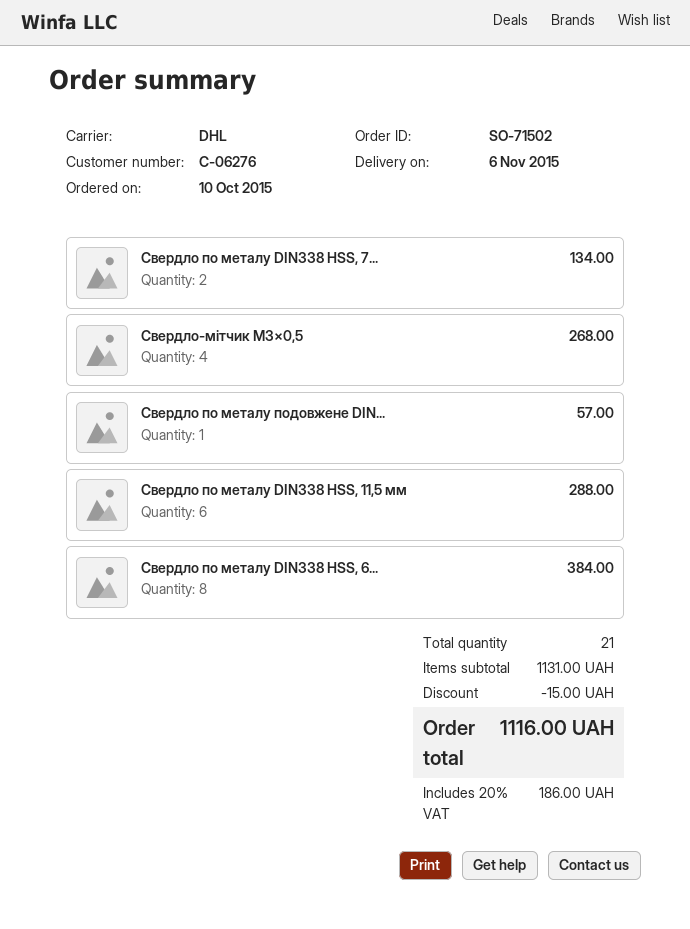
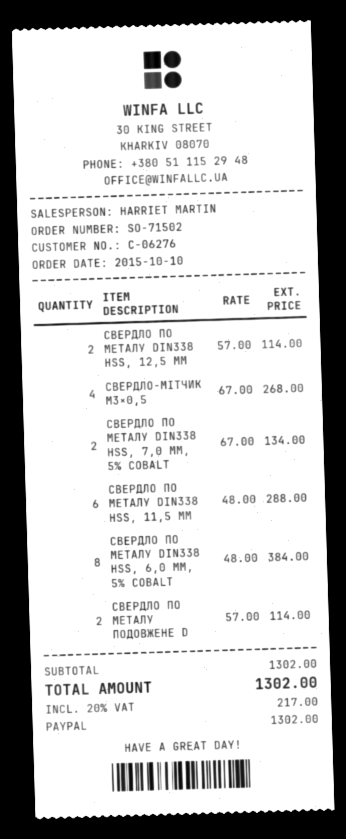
Свердло по металу подовжене DIN...: 1 for 57.00 -> 2 for 114.00
СВЕРДЛО ПО МЕТАЛУ DIN338 HSS, 12,5 ММ: none -> 2 for 114.00
subtotal: 1131.00 -> 1302.00
discount: 15.00 -> none
tax: 20% = 186.00 -> 20% = 217.00
total: 1116.00 -> 1302.00

